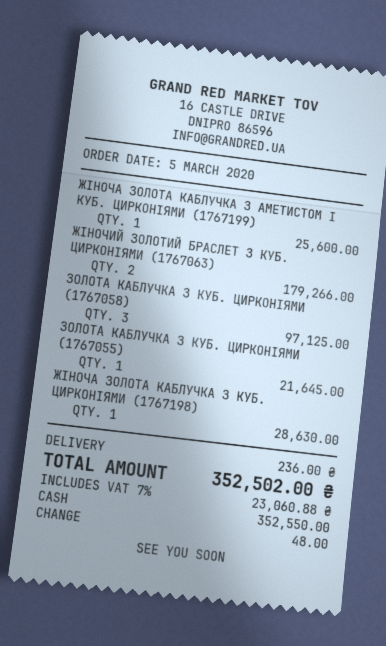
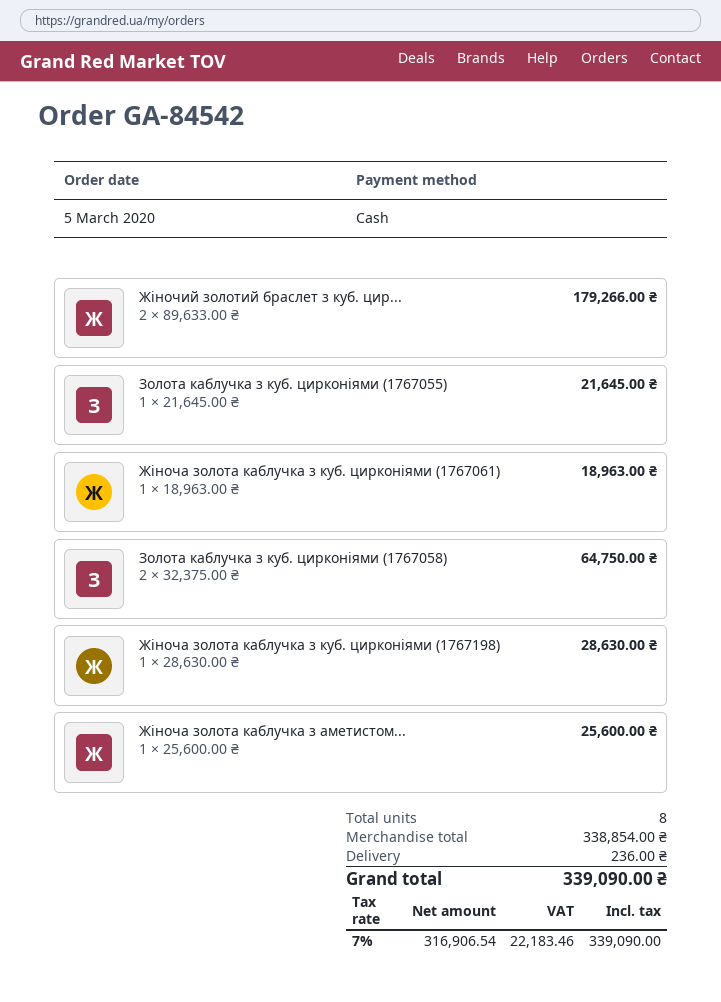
ЗОЛОТА КАБЛУЧКА З КУБ. ЦИРКОНІЯМИ (1767058): 3 for 97125.00 -> 2 for 64750.00
Жіноча золота каблучка з куб. цирконіями (1767061): none -> 1 for 18963.00
tax: 7% = 23060.88 -> 7% = 22183.46
total: 352502.00 -> 339090.00

